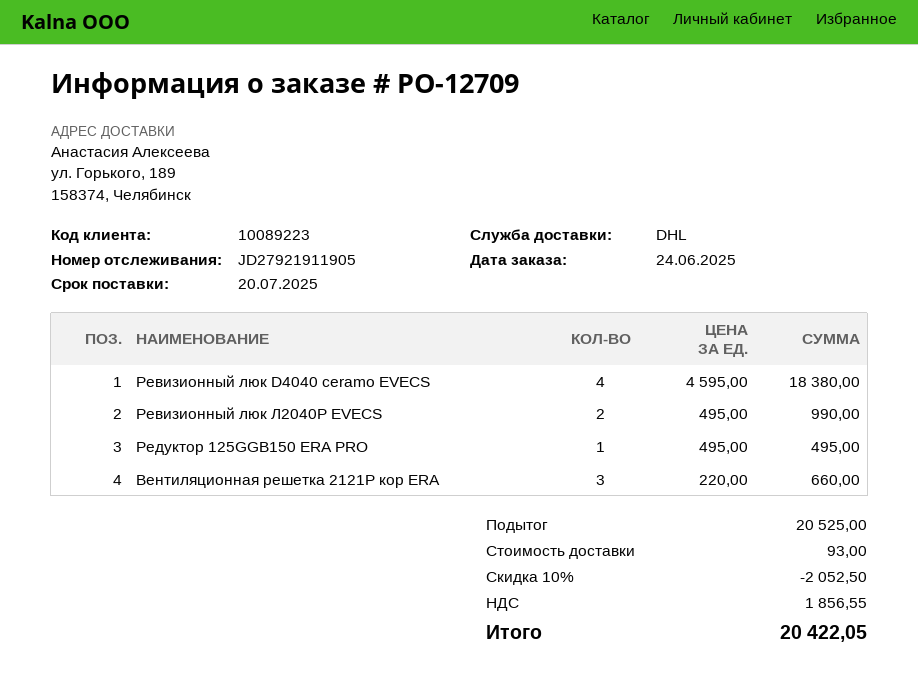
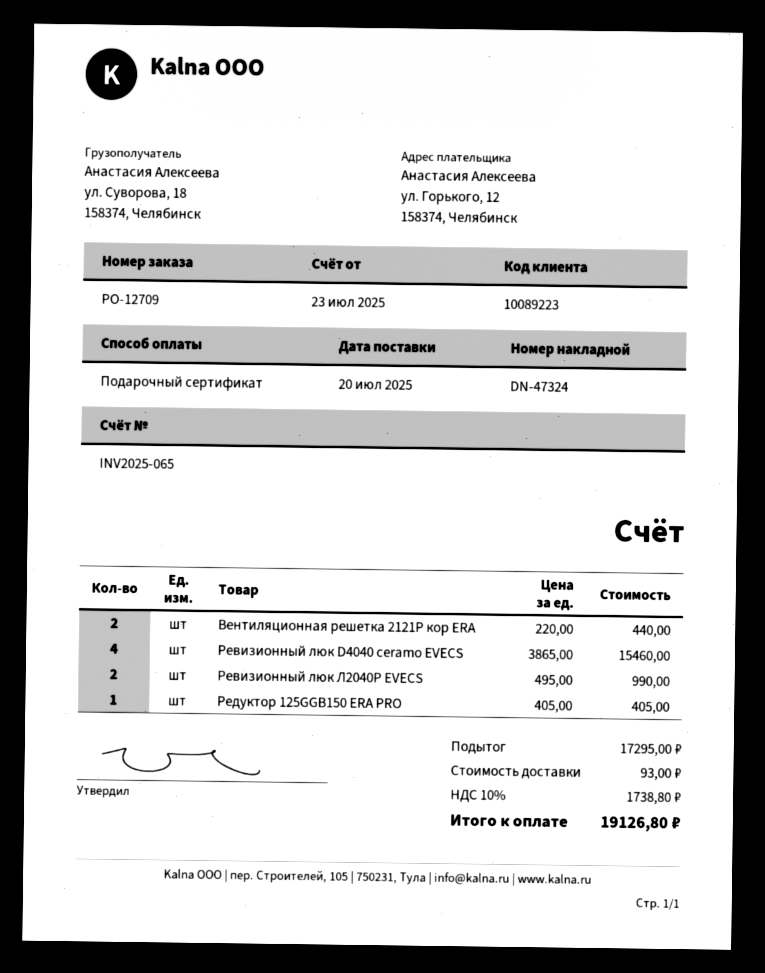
ship to: ул. Горького, 189, 158374, Челябинск -> ул. Суворова, 18, 158374, Челябинск
Ревизионный люк D4040 ceramo EVECS: 4 x 4595.00 = 18380.00 -> 4 x 3865.00 = 15460.00
Редуктор 125GGB150 ERA PRO: 1 x 495.00 = 495.00 -> 1 x 405.00 = 405.00
Вентиляционная решетка 2121Р кор ERA: 3 x 220.00 = 660.00 -> 2 x 220.00 = 440.00
subtotal: 20525.00 -> 17295.00
discount: 10% = 2052.50 -> none
tax: 1856.55 -> 1738.80
total: 20422.05 -> 19126.80

